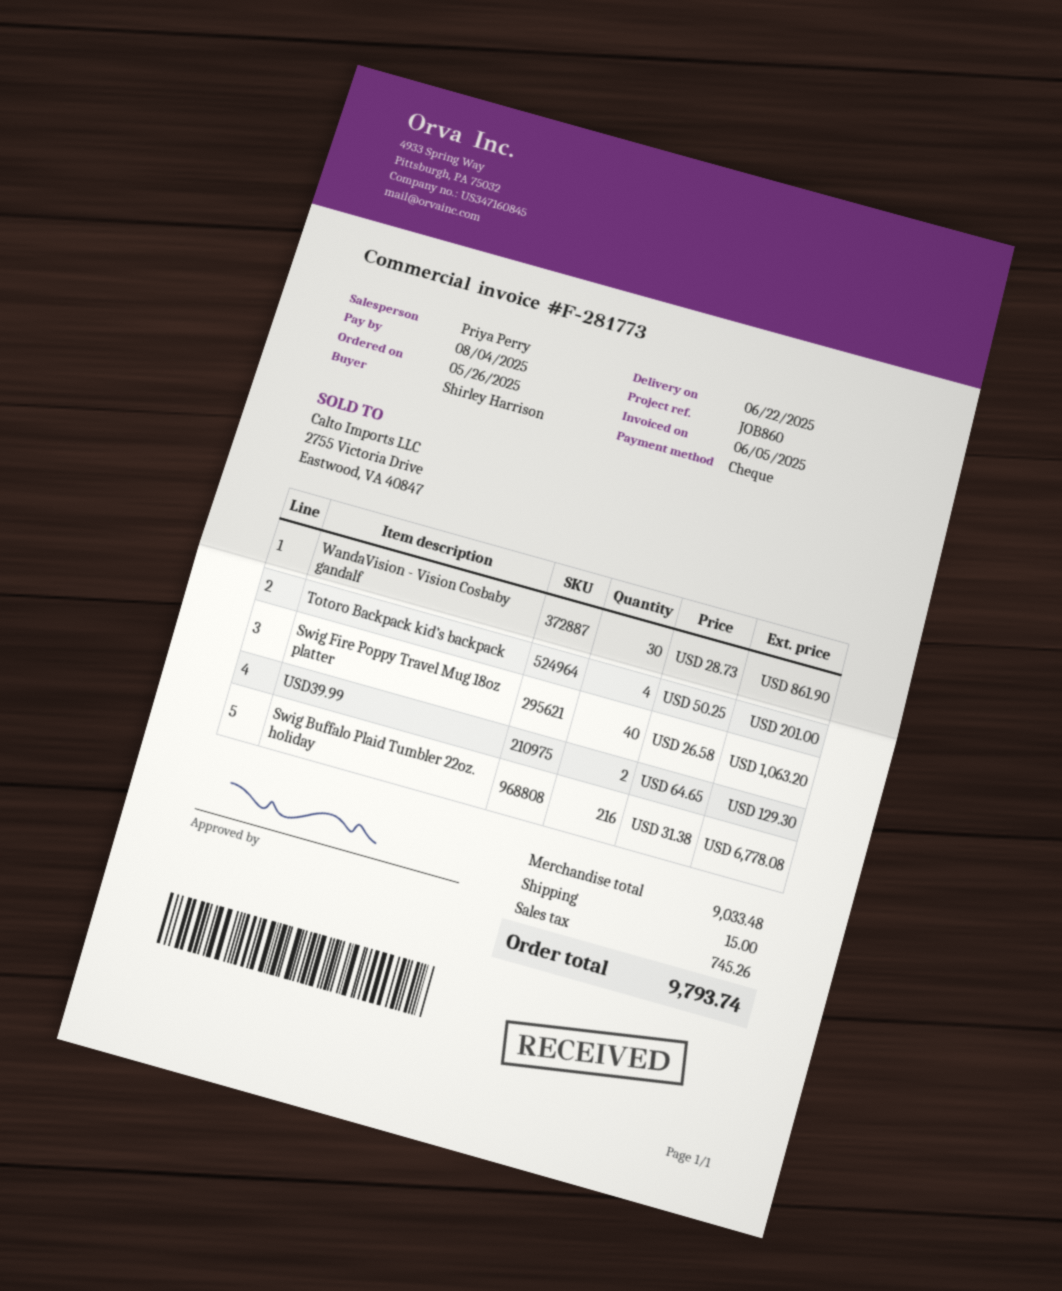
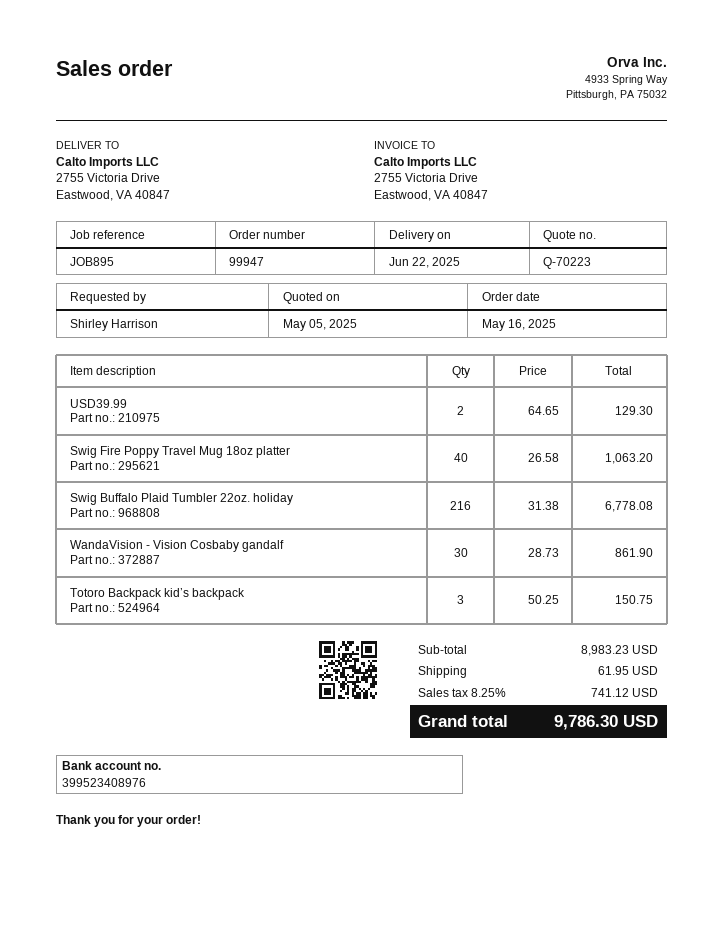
order date: 2025-05-26 -> 2025-05-16
reference: JOB860 -> JOB895
Totoro Backpack kid’s backpack: 4 x 50.25 = 201.00 -> 3 x 50.25 = 150.75
subtotal: 9033.48 -> 8983.23
shipping: 15.00 -> 61.95
tax: 745.26 -> 741.12
total: 9793.74 -> 9786.30

